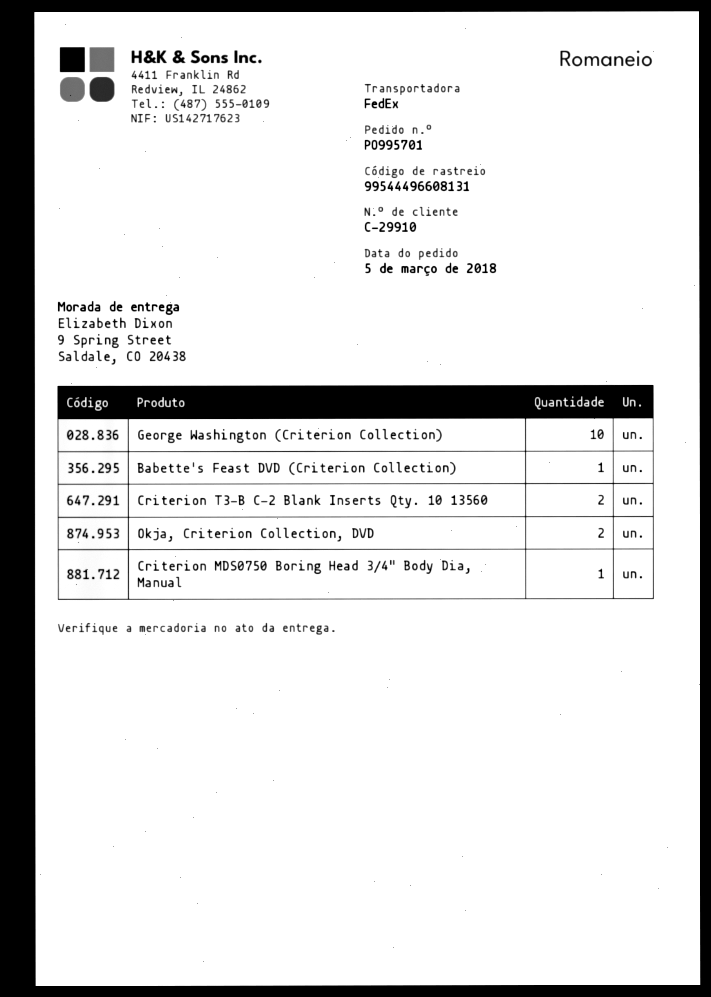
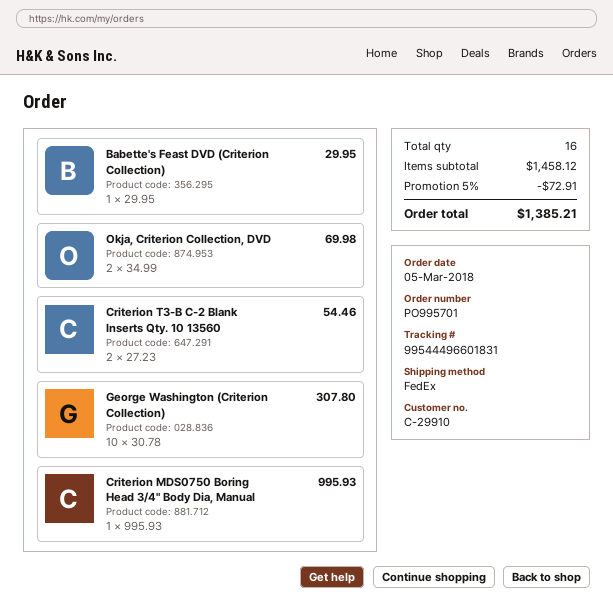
tracking number: 99544496608131 -> 99544496601831

